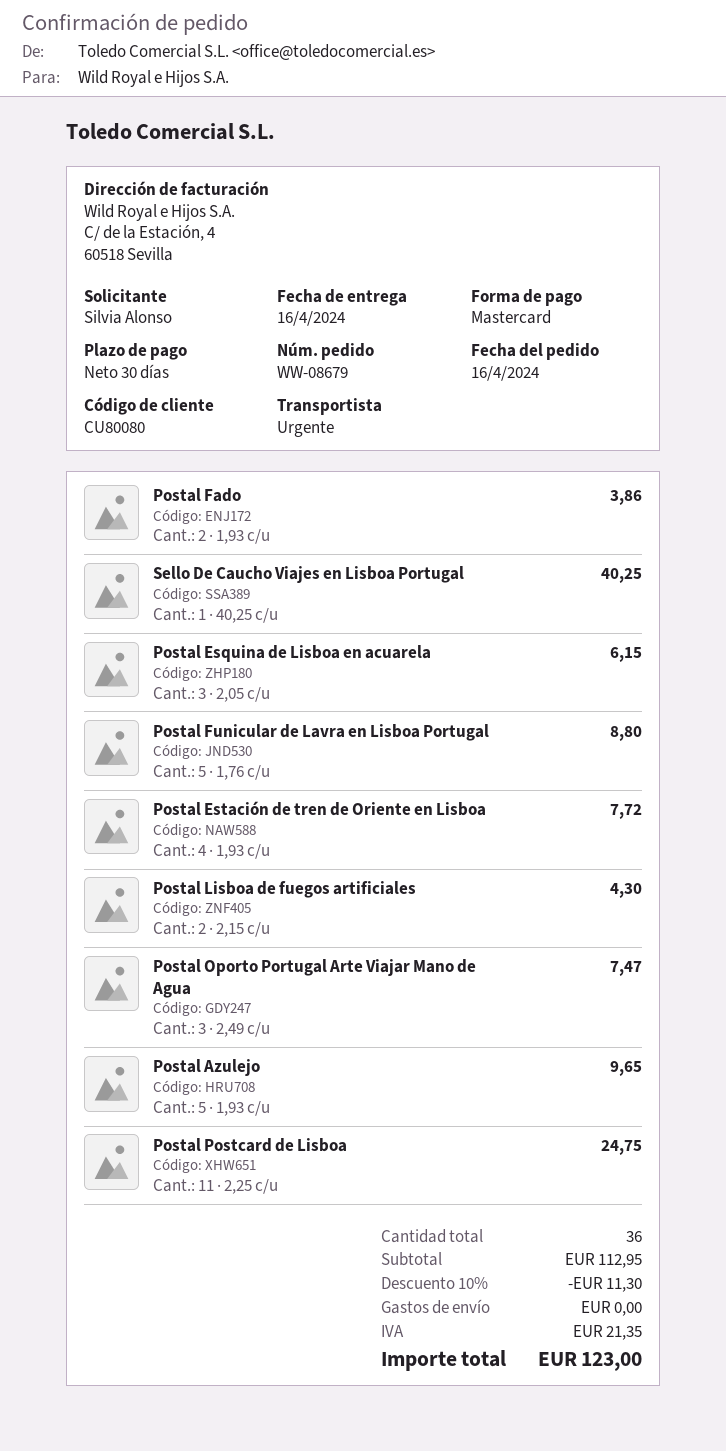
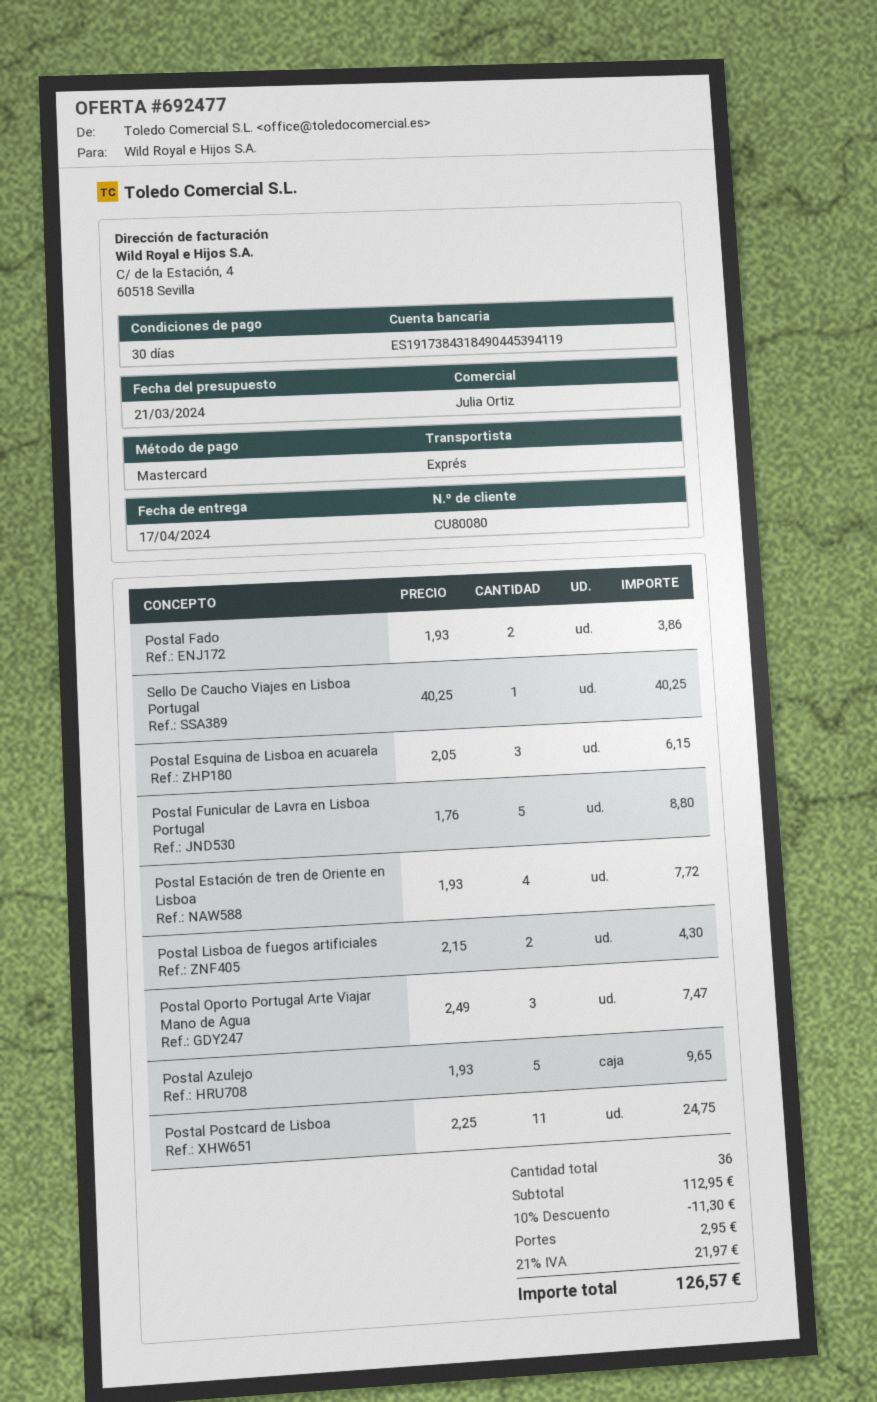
delivery date: 2024-04-16 -> 2024-04-17
shipping: 0.00 -> 2.95
tax: 21.35 -> 21.97
total: 123.00 -> 126.57

